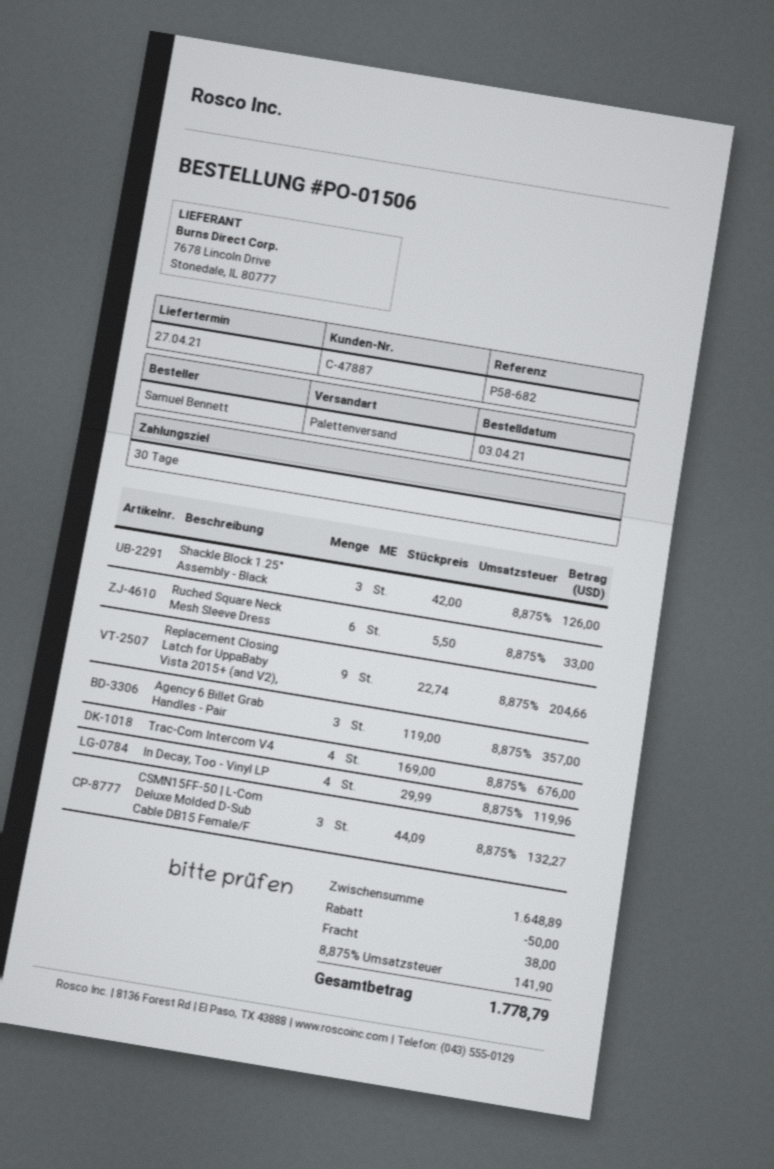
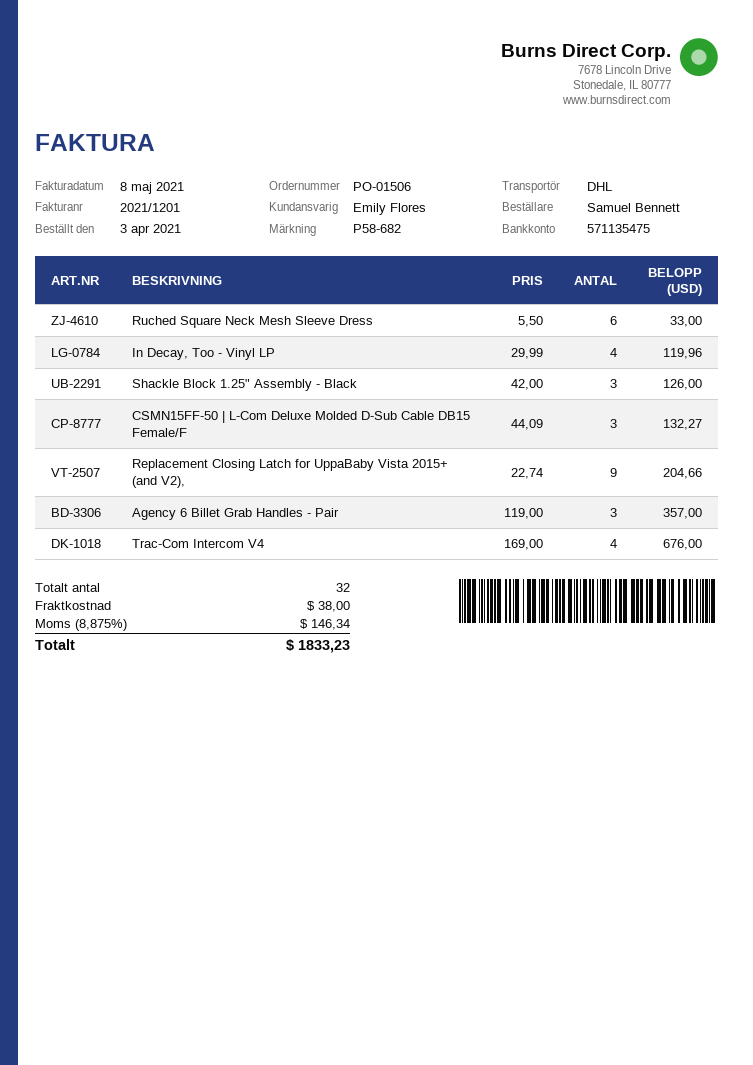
shipping method: pallet freight -> DHL
discount: 50.00 -> none
tax: 8.875% = 141.90 -> 8.875% = 146.34
total: 1778.79 -> 1833.23

